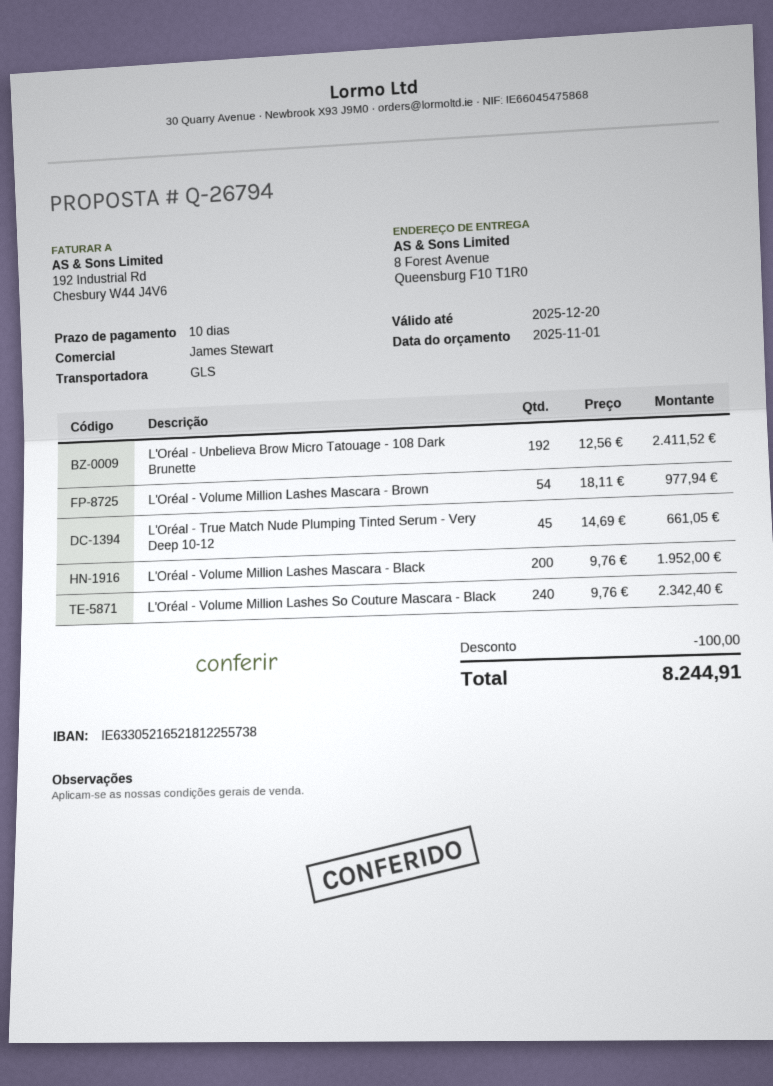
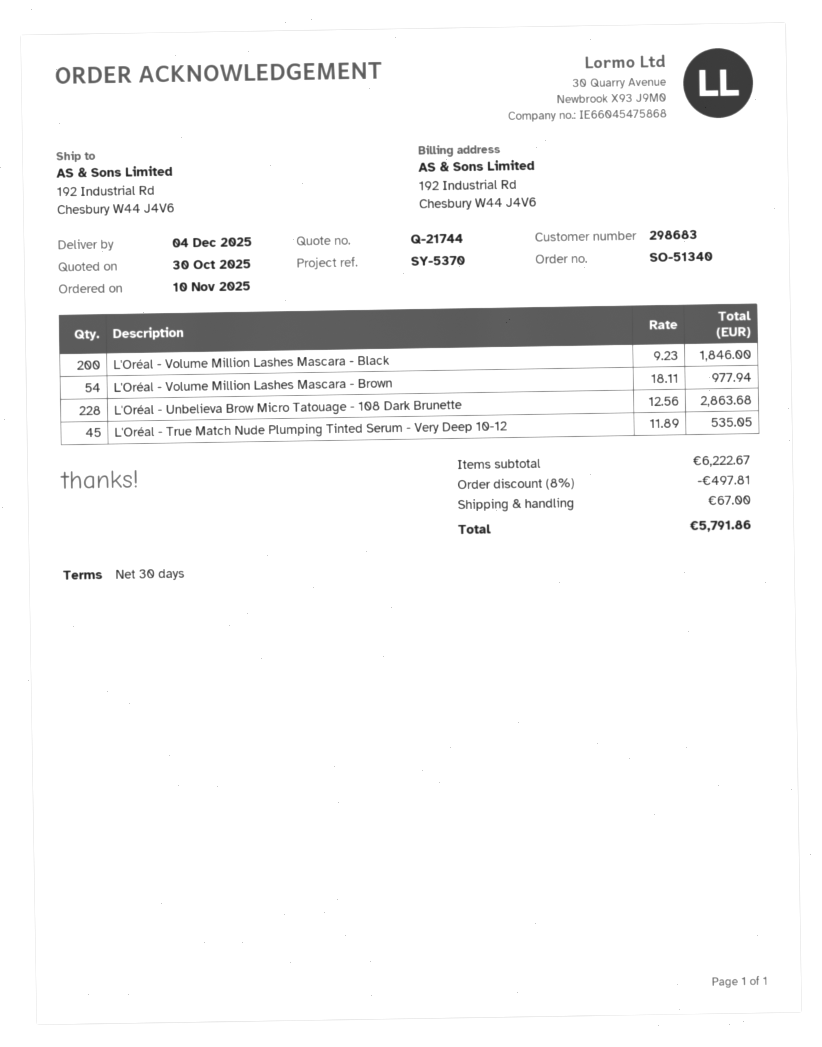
quote number: Q-26794 -> Q-21744
quote date: 2025-11-01 -> 2025-10-30
payment terms: 10 days -> 30 days
ship to: 8 Forest Avenue, Queensburg F10 T1R0 -> 192 Industrial Rd, Chesbury W44 J4V6
L'Oréal - Unbelieva Brow Micro Tatouage - 108 Dark Brunette: 192 x 12.56 = 2411.52 -> 228 x 12.56 = 2863.68
L'Oréal - True Match Nude Plumping Tinted Serum - Very Deep 10-12: 45 x 14.69 = 661.05 -> 45 x 11.89 = 535.05
L'Oréal - Volume Million Lashes Mascara - Black: 200 x 9.76 = 1952.00 -> 200 x 9.23 = 1846.00
L'Oréal - Volume Million Lashes So Couture Mascara - Black: 240 x 9.76 = 2342.40 -> none
discount: 100.00 -> 497.81
shipping: none -> 67.00
total: 8244.91 -> 5791.86

